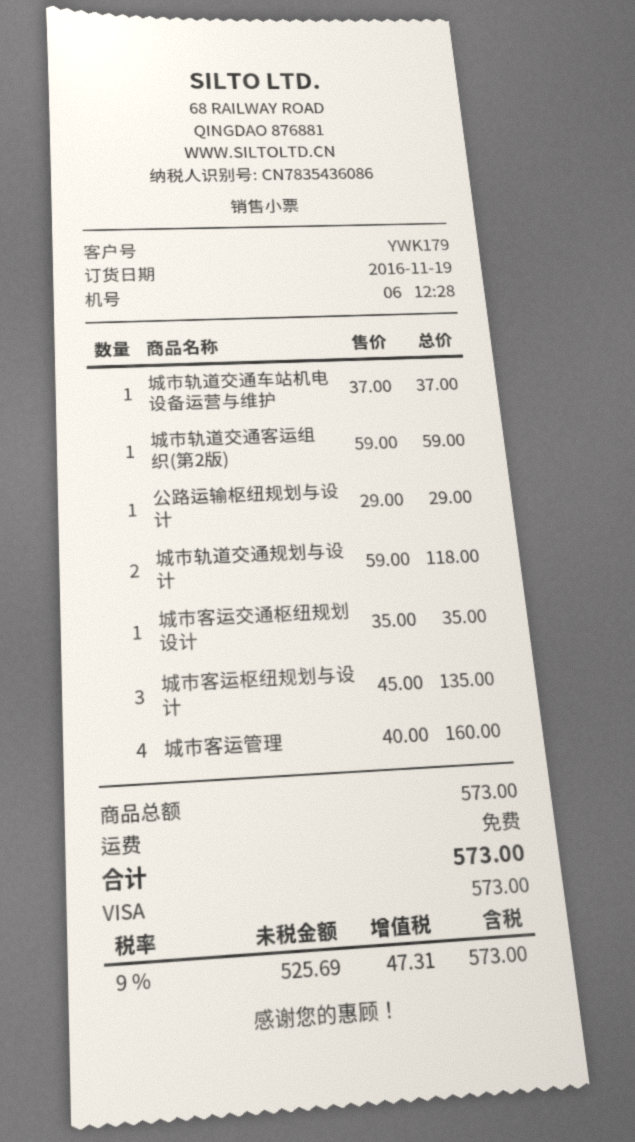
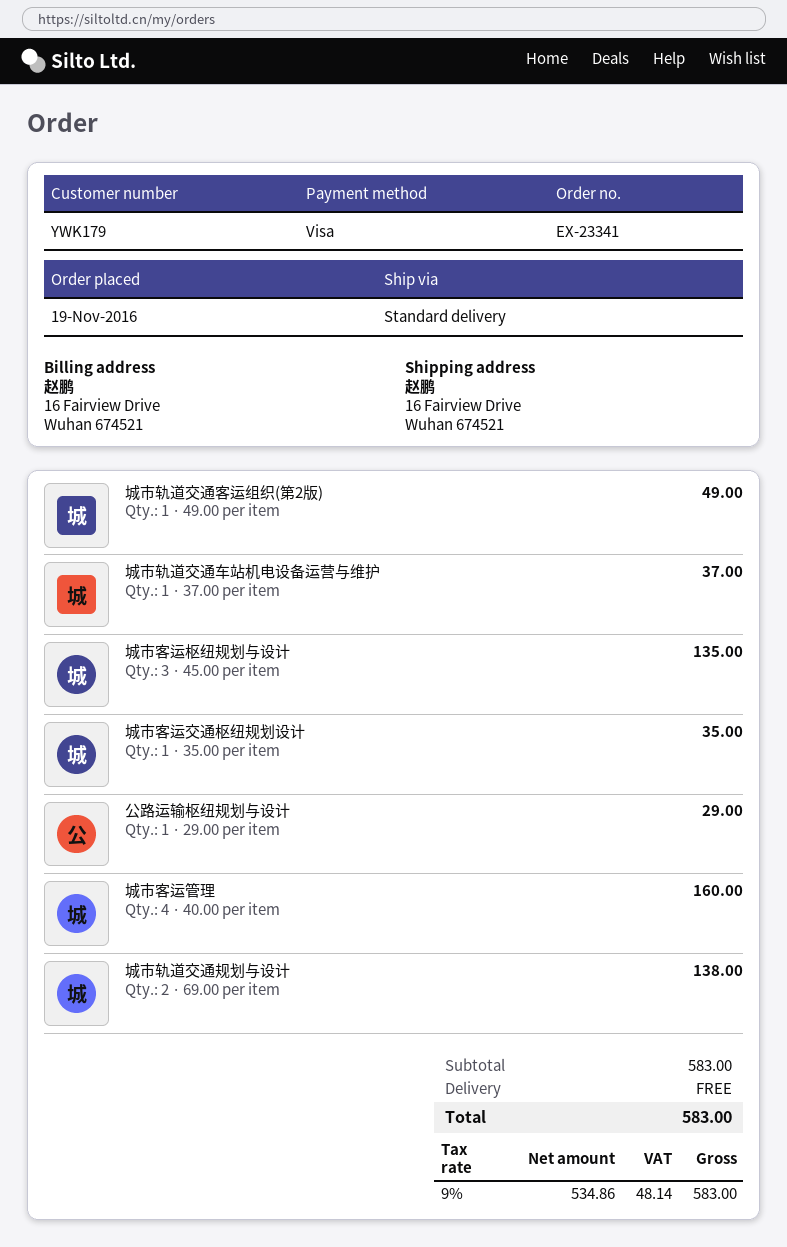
城市轨道交通客运组织(第2版): 1 x 59.00 = 59.00 -> 1 x 49.00 = 49.00
城市轨道交通规划与设计: 2 x 59.00 = 118.00 -> 2 x 69.00 = 138.00
subtotal: 573.00 -> 583.00
net: 525.69 -> 534.86
tax: 9% = 47.31 -> 9% = 48.14
total: 573.00 -> 583.00

